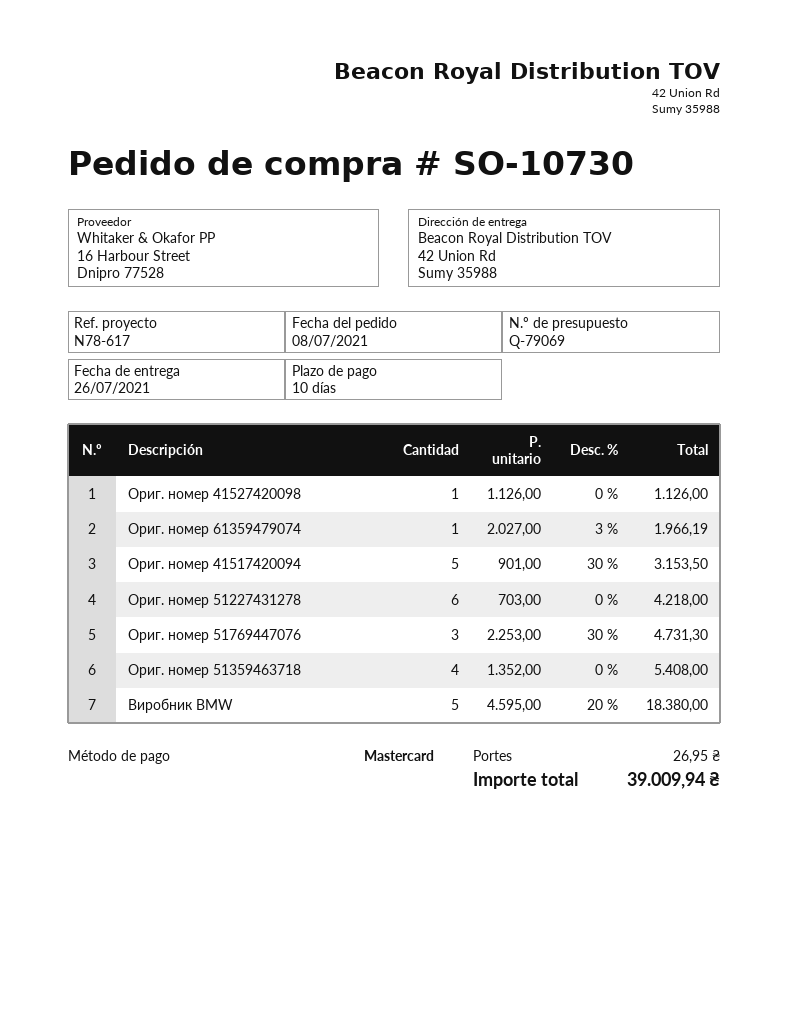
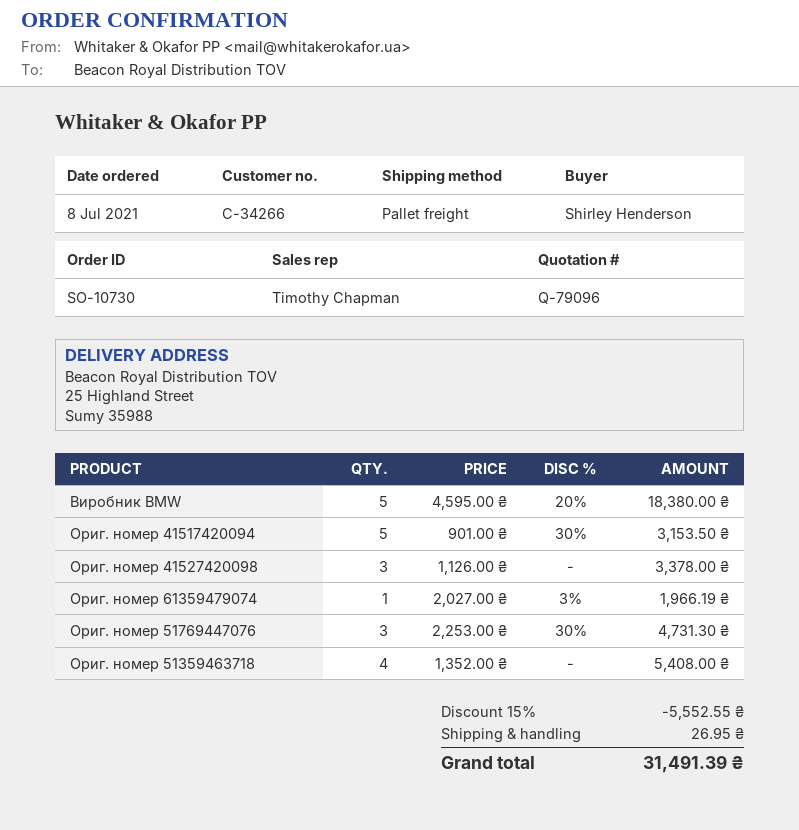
quote number: Q-79069 -> Q-79096
ship to: 42 Union Rd, Sumy 35988 -> 25 Highland Street, Sumy 35988
Ориг. номер 41527420098: 1 x 1126.00 = 1126.00 -> 3 x 1126.00 = 3378.00
Ориг. номер 51227431278: 6 x 703.00 = 4218.00 -> none
discount: none -> 15% = 5552.55
total: 39009.94 -> 31491.39

